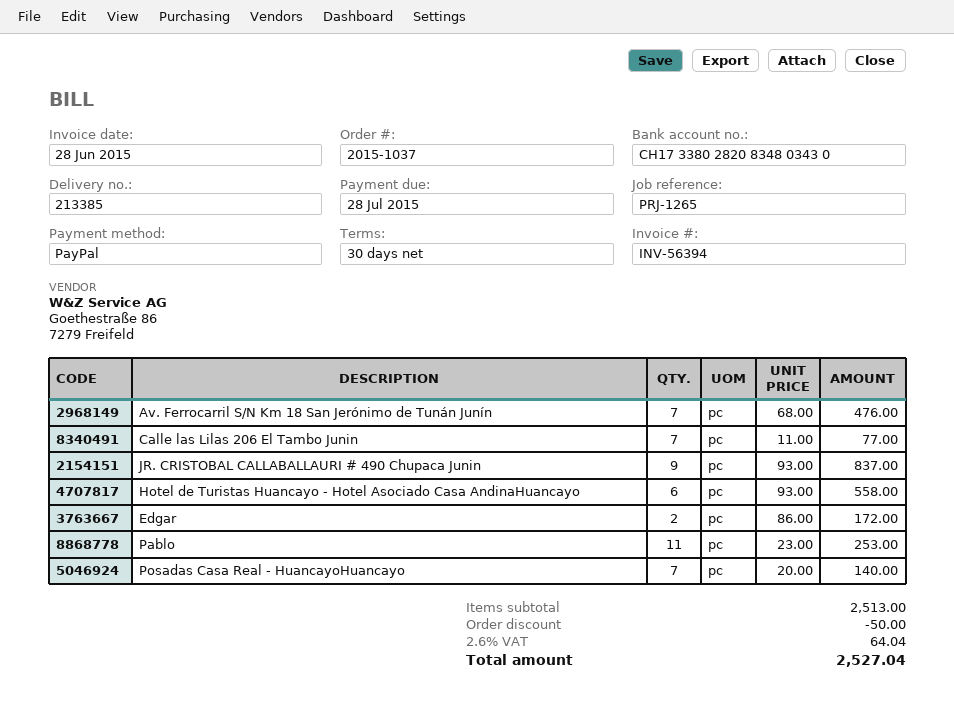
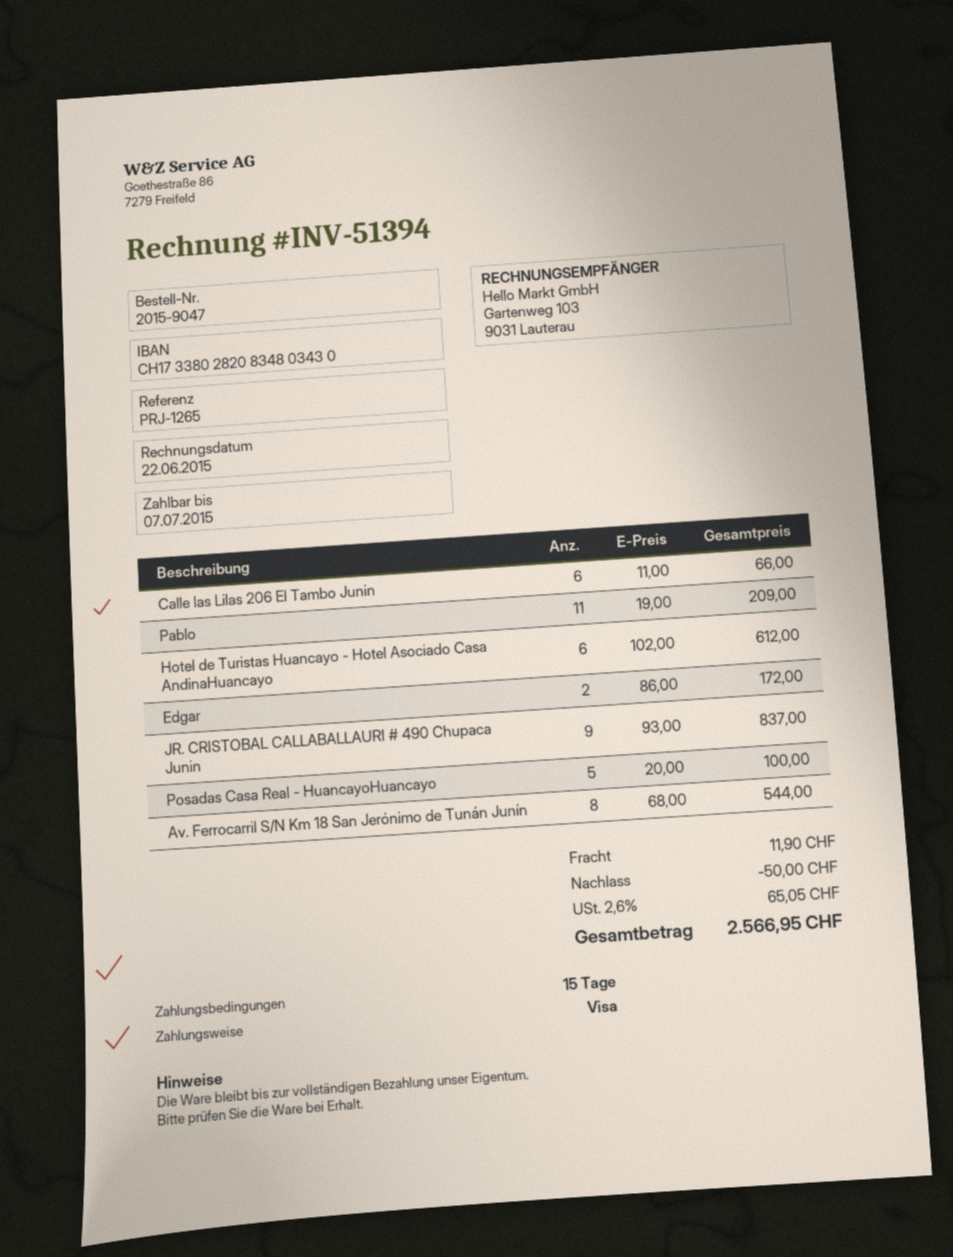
order number: 2015-1037 -> 2015-9047
invoice number: INV-56394 -> INV-51394
invoice date: 2015-06-28 -> 2015-06-22
payment terms: 30 days -> 15 days
due date: 2015-07-28 -> 2015-07-07
payment method: PayPal -> Visa
Av. Ferrocarril S/N Km 18 San Jerónimo de Tunán Junín: 7 x 68.00 = 476.00 -> 8 x 68.00 = 544.00
Calle las Lilas 206 El Tambo Junin: 7 x 11.00 = 77.00 -> 6 x 11.00 = 66.00
Hotel de Turistas Huancayo - Hotel Asociado Casa AndinaHuancayo: 6 x 93.00 = 558.00 -> 6 x 102.00 = 612.00
Pablo: 11 x 23.00 = 253.00 -> 11 x 19.00 = 209.00
Posadas Casa Real - HuancayoHuancayo: 7 x 20.00 = 140.00 -> 5 x 20.00 = 100.00
shipping: none -> 11.90
tax: 2.6% = 64.04 -> 2.6% = 65.05
total: 2527.04 -> 2566.95

